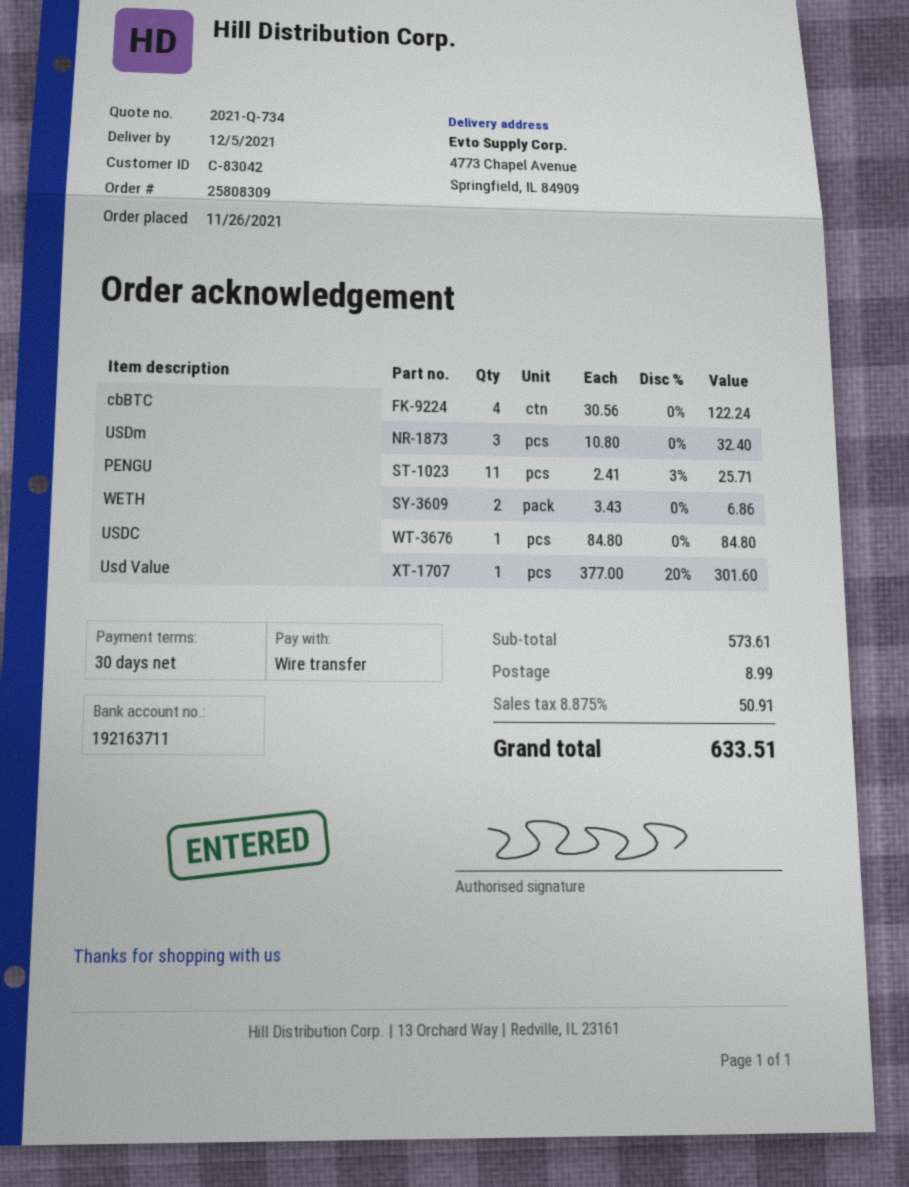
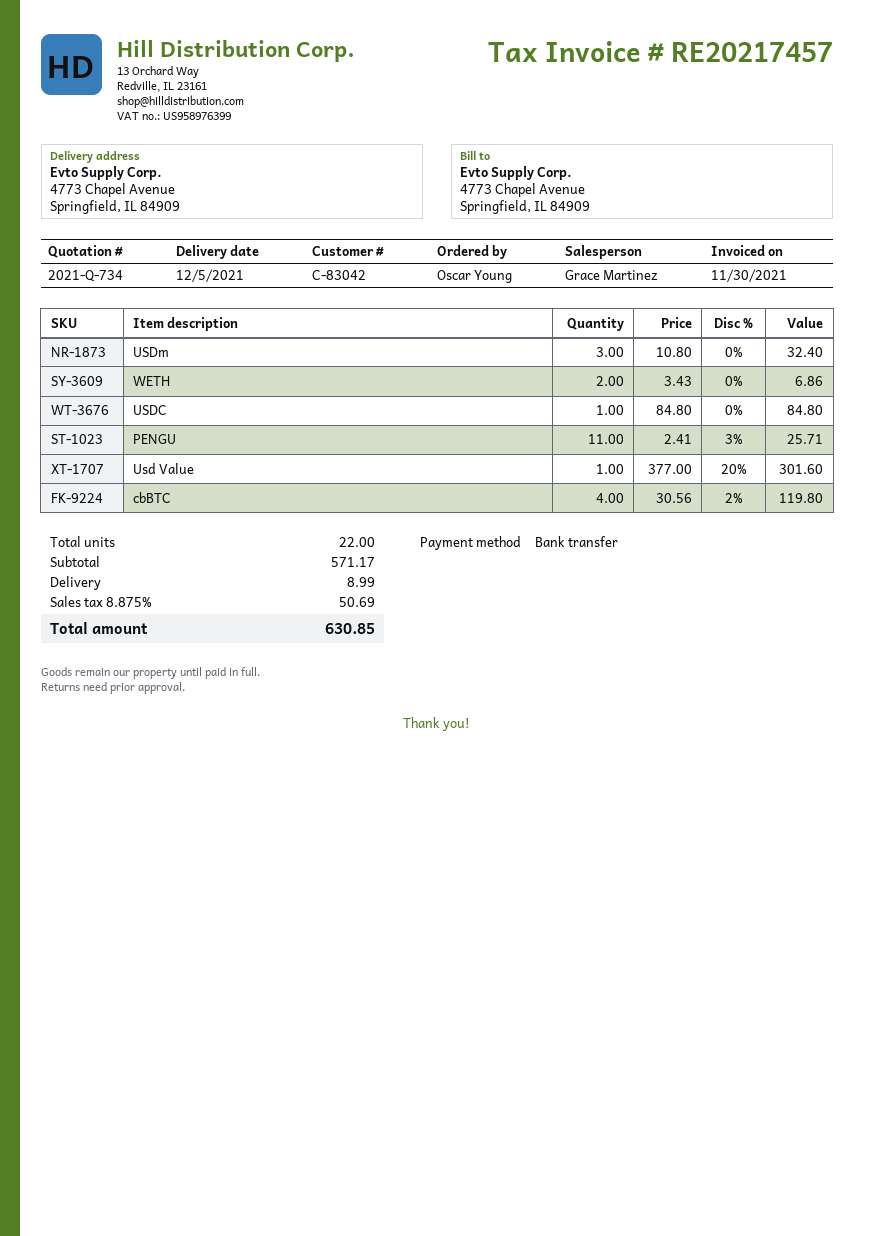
cbBTC: 4 x 30.56 = 122.24 -> 4 x 30.56 - 2% = 119.80
subtotal: 573.61 -> 571.17
tax: 8.875% = 50.91 -> 8.875% = 50.69
total: 633.51 -> 630.85

